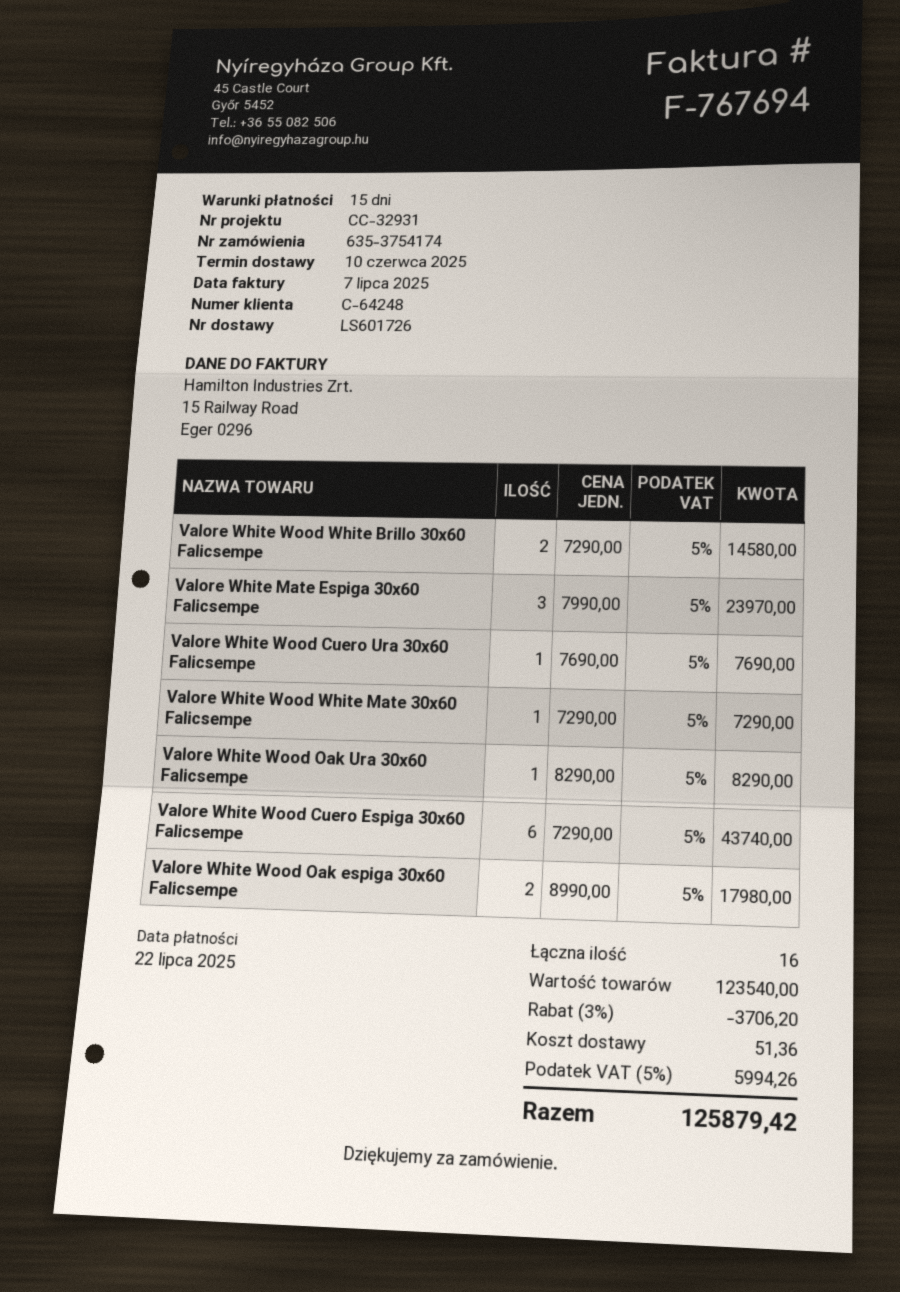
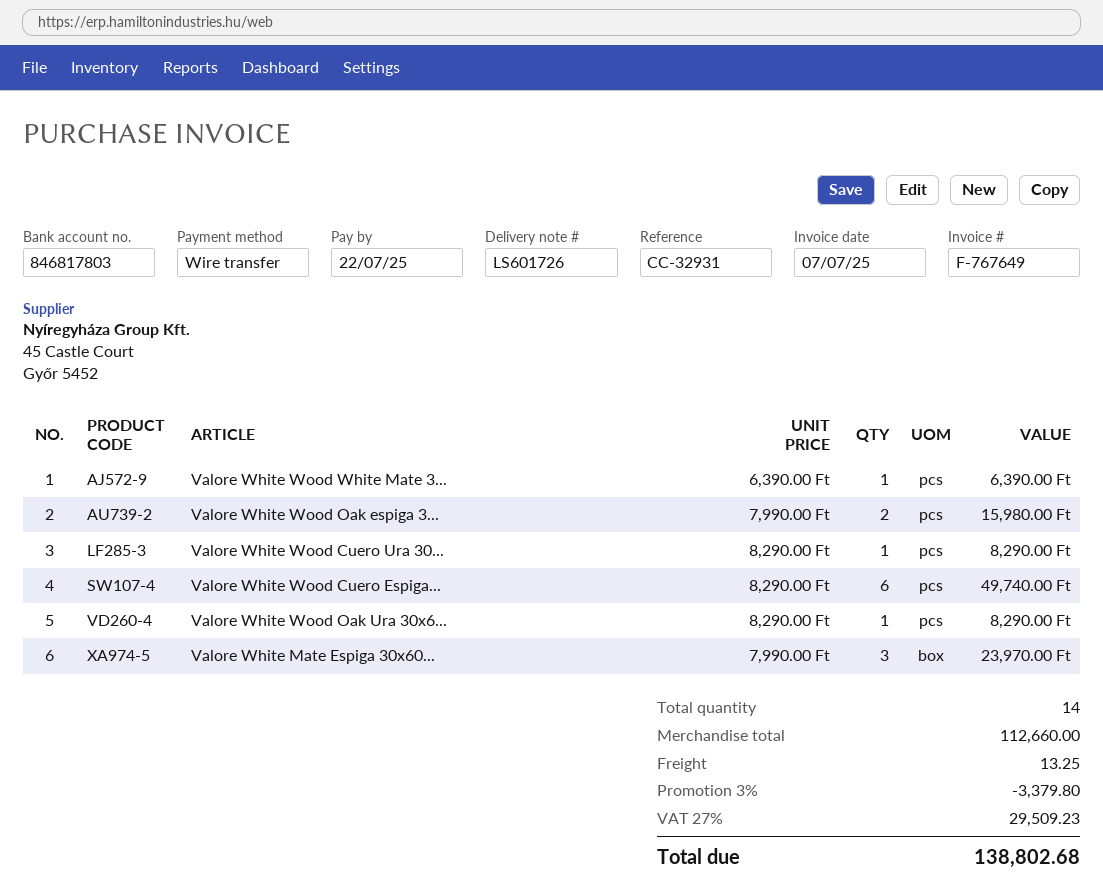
invoice number: F-767694 -> F-767649
Valore White Wood White Brillo 30x60 Falicsempe: 2 x 7290.00 = 14580.00 -> none
Valore White Wood Cuero Ura 30x60 Falicsempe: 1 x 7690.00 = 7690.00 -> 1 x 8290.00 = 8290.00
Valore White Wood White Mate 30x60 Falicsempe: 1 x 7290.00 = 7290.00 -> 1 x 6390.00 = 6390.00
Valore White Wood Cuero Espiga 30x60 Falicsempe: 6 x 7290.00 = 43740.00 -> 6 x 8290.00 = 49740.00
Valore White Wood Oak espiga 30x60 Falicsempe: 2 x 8990.00 = 17980.00 -> 2 x 7990.00 = 15980.00
total quantity: 16 -> 14
subtotal: 123540.00 -> 112660.00
discount: 3% = 3706.20 -> 3% = 3379.80
shipping: 51.36 -> 13.25
tax: 5% = 5994.26 -> 27% = 29509.23
total: 125879.42 -> 138802.68

